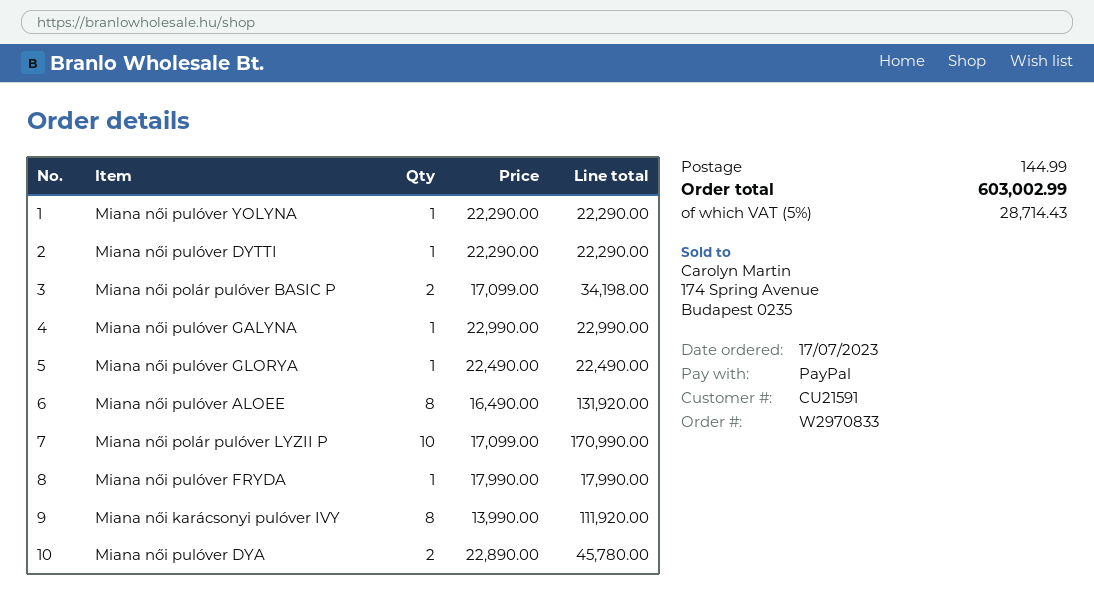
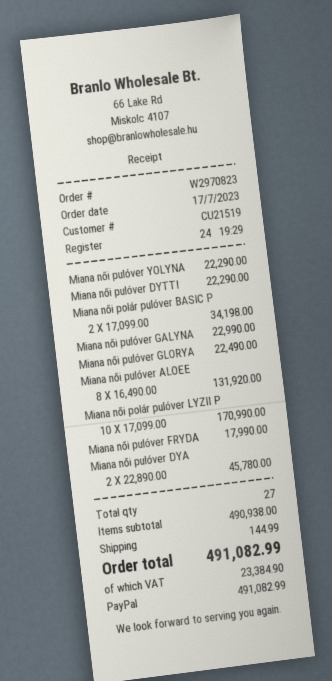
order number: W2970833 -> W2970823
customer number: CU21591 -> CU21519
Miana női karácsonyi pulóver IVY: 8 x 13990.00 = 111920.00 -> none
tax: 28714.43 -> 23384.90
total: 603002.99 -> 491082.99

